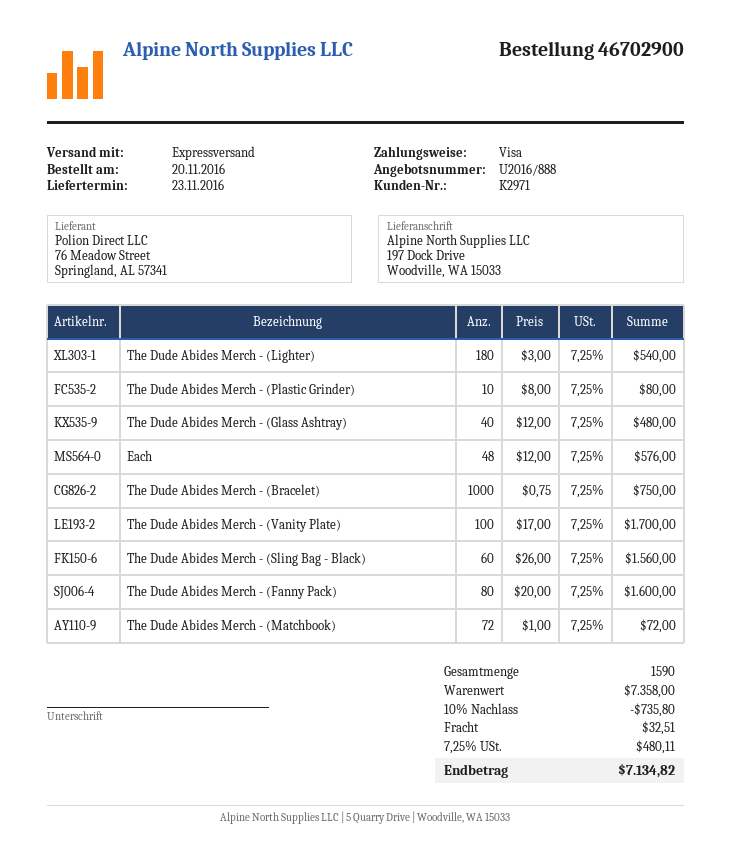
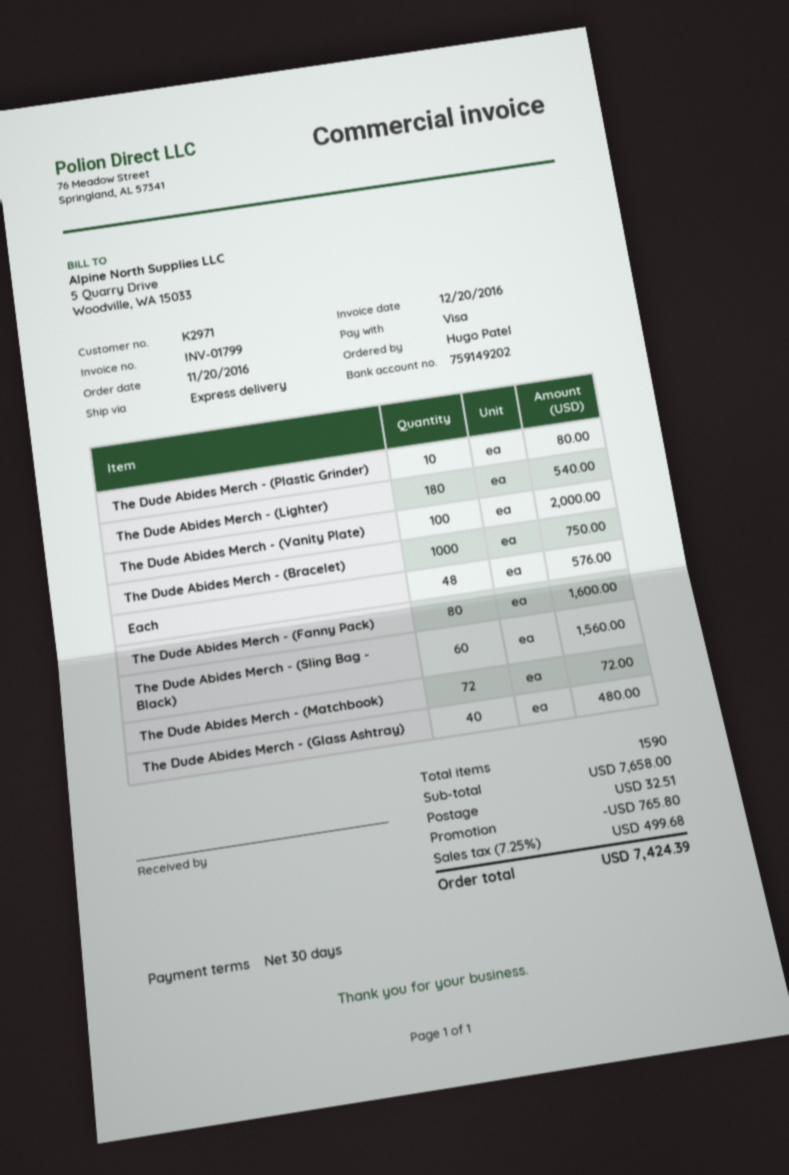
The Dude Abides Merch - (Vanity Plate): 100 for 1700.00 -> 100 for 2000.00
subtotal: 7358.00 -> 7658.00
discount: 735.80 -> 765.80
tax: 7.25% = 480.11 -> 7.25% = 499.68
total: 7134.82 -> 7424.39

